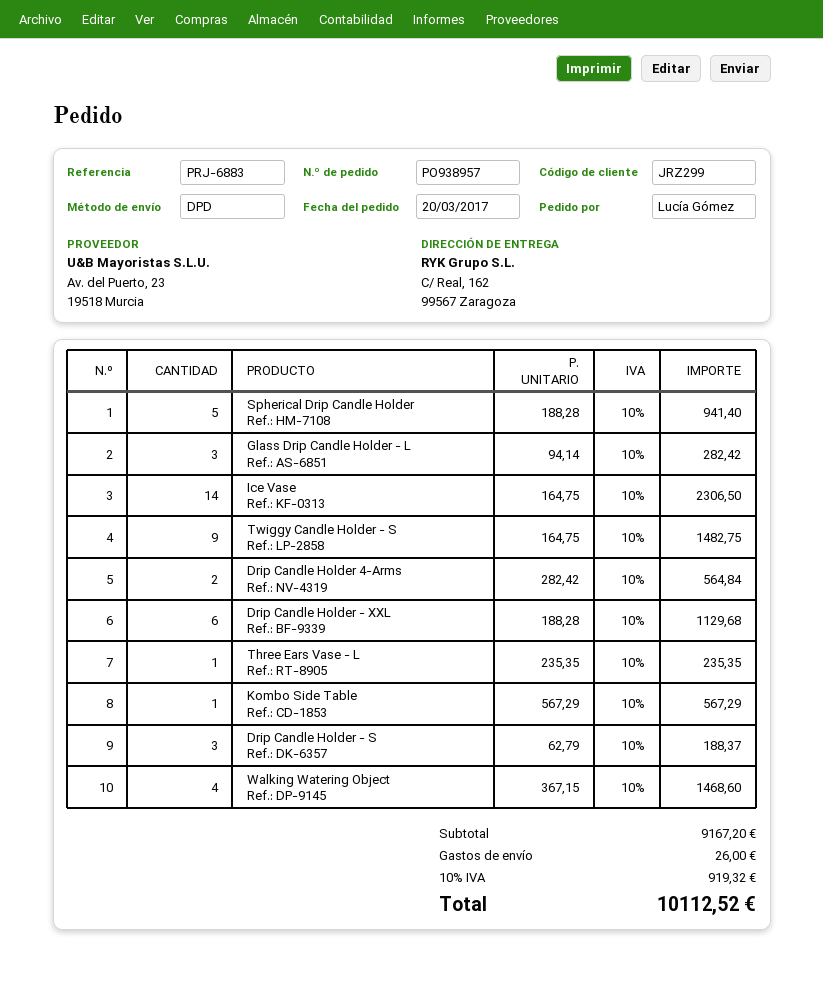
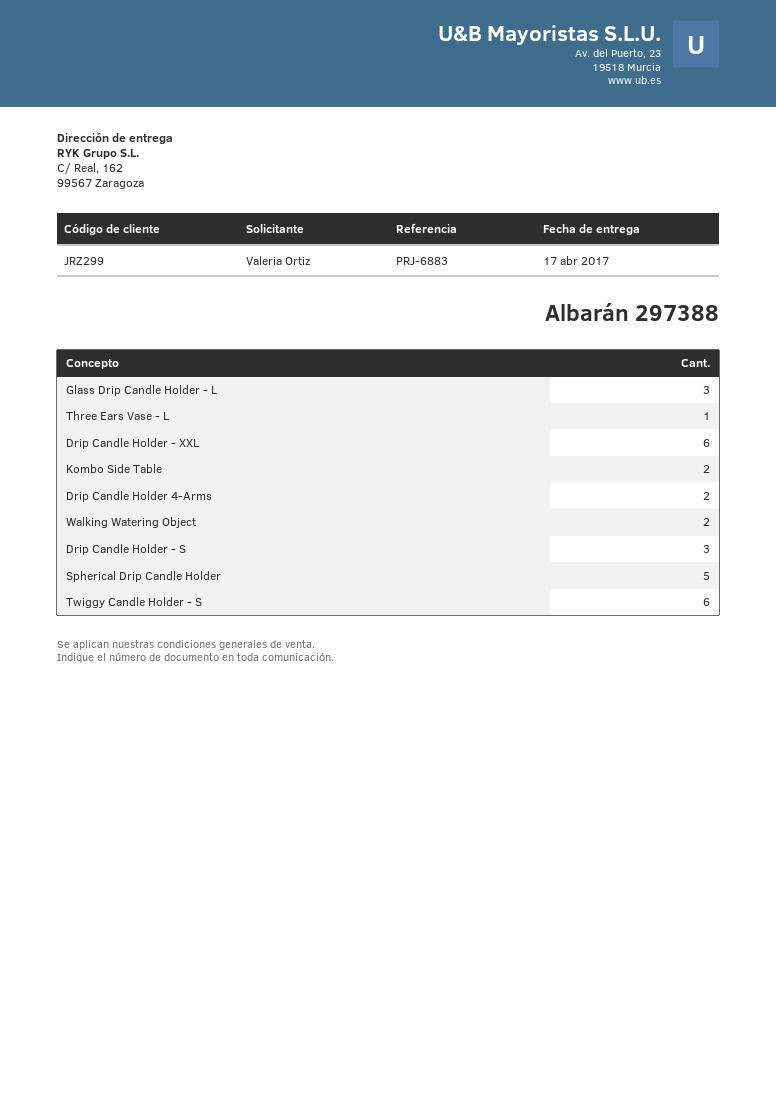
ordered by: Lucía Gómez -> Valeria Ortiz
Ice Vase: 14 -> none
Twiggy Candle Holder - S: 9 -> 6
Kombo Side Table: 1 -> 2
Walking Watering Object: 4 -> 2

